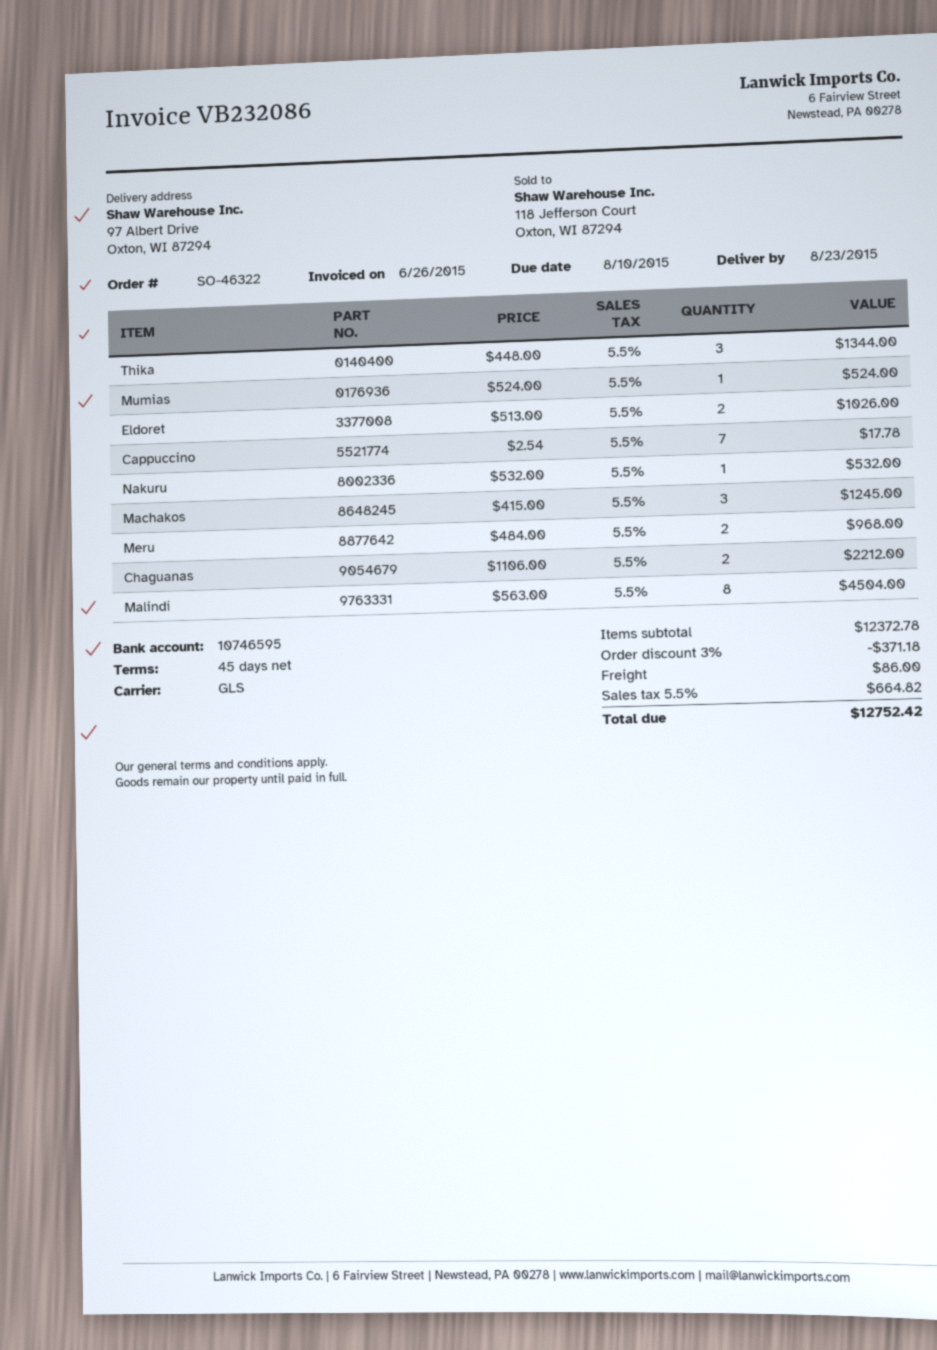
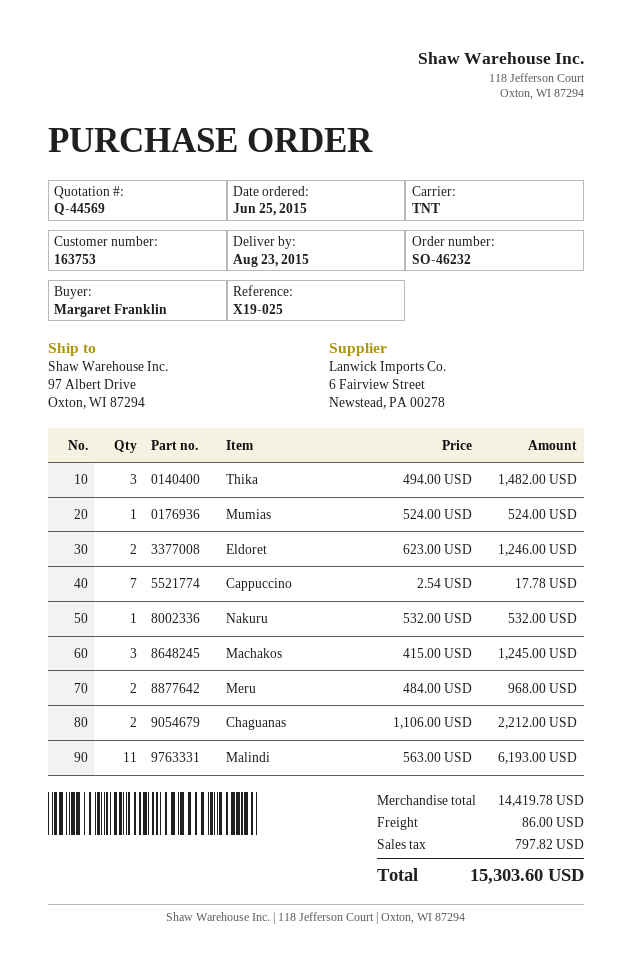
order number: SO-46322 -> SO-46232
shipping method: GLS -> TNT
Thika: 3 x 448.00 = 1344.00 -> 3 x 494.00 = 1482.00
Eldoret: 2 x 513.00 = 1026.00 -> 2 x 623.00 = 1246.00
Malindi: 8 x 563.00 = 4504.00 -> 11 x 563.00 = 6193.00
subtotal: 12372.78 -> 14419.78
discount: 3% = 371.18 -> none
tax: 664.82 -> 797.82
total: 12752.42 -> 15303.60

